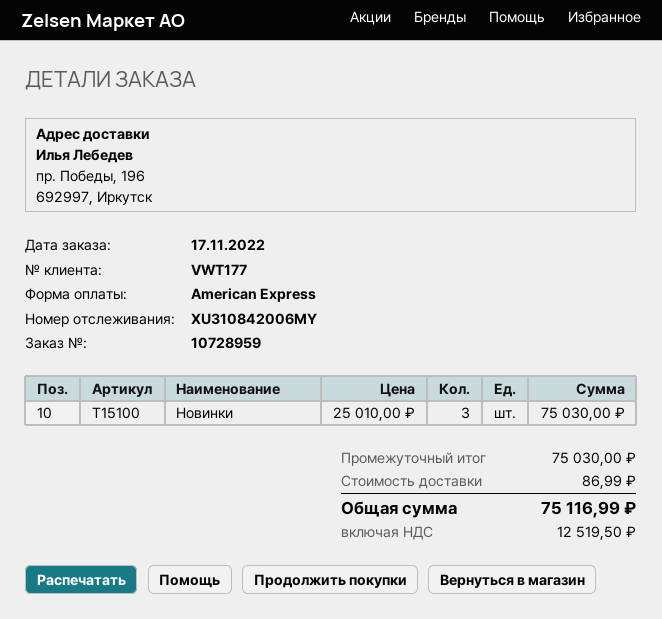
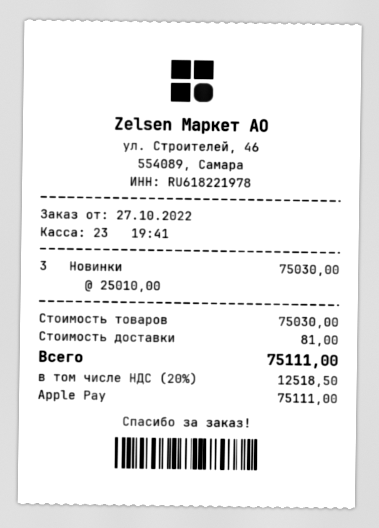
order date: 2022-11-17 -> 2022-10-27
payment method: American Express -> Apple Pay
shipping: 86.99 -> 81.00
tax: 12519.50 -> 12518.50
total: 75116.99 -> 75111.00

